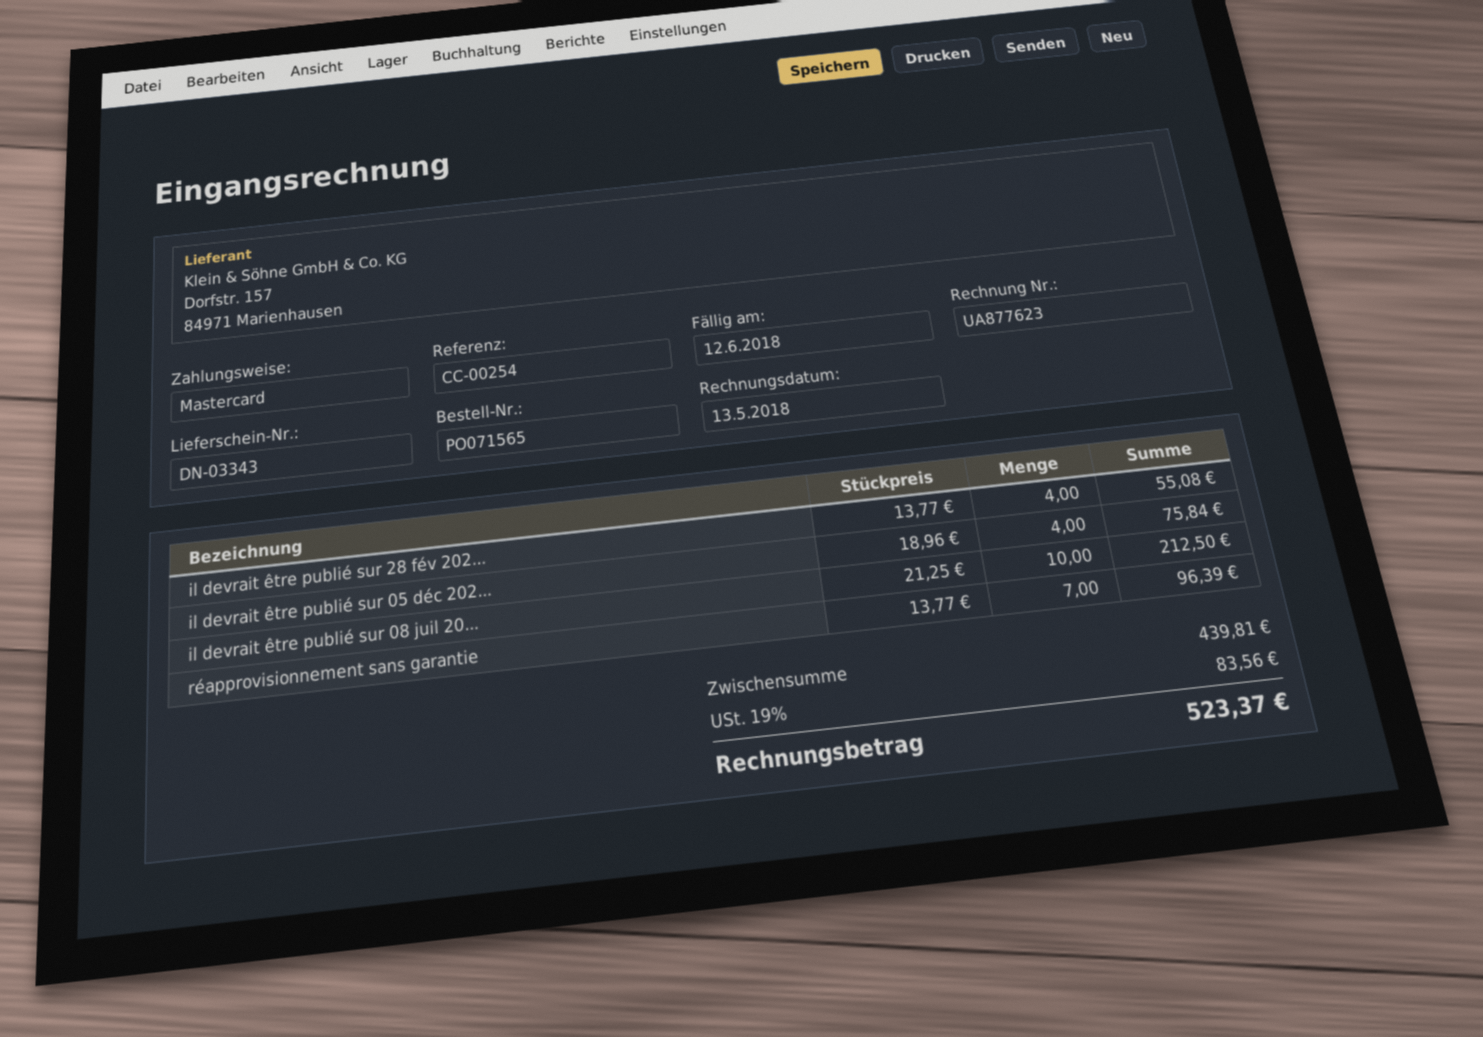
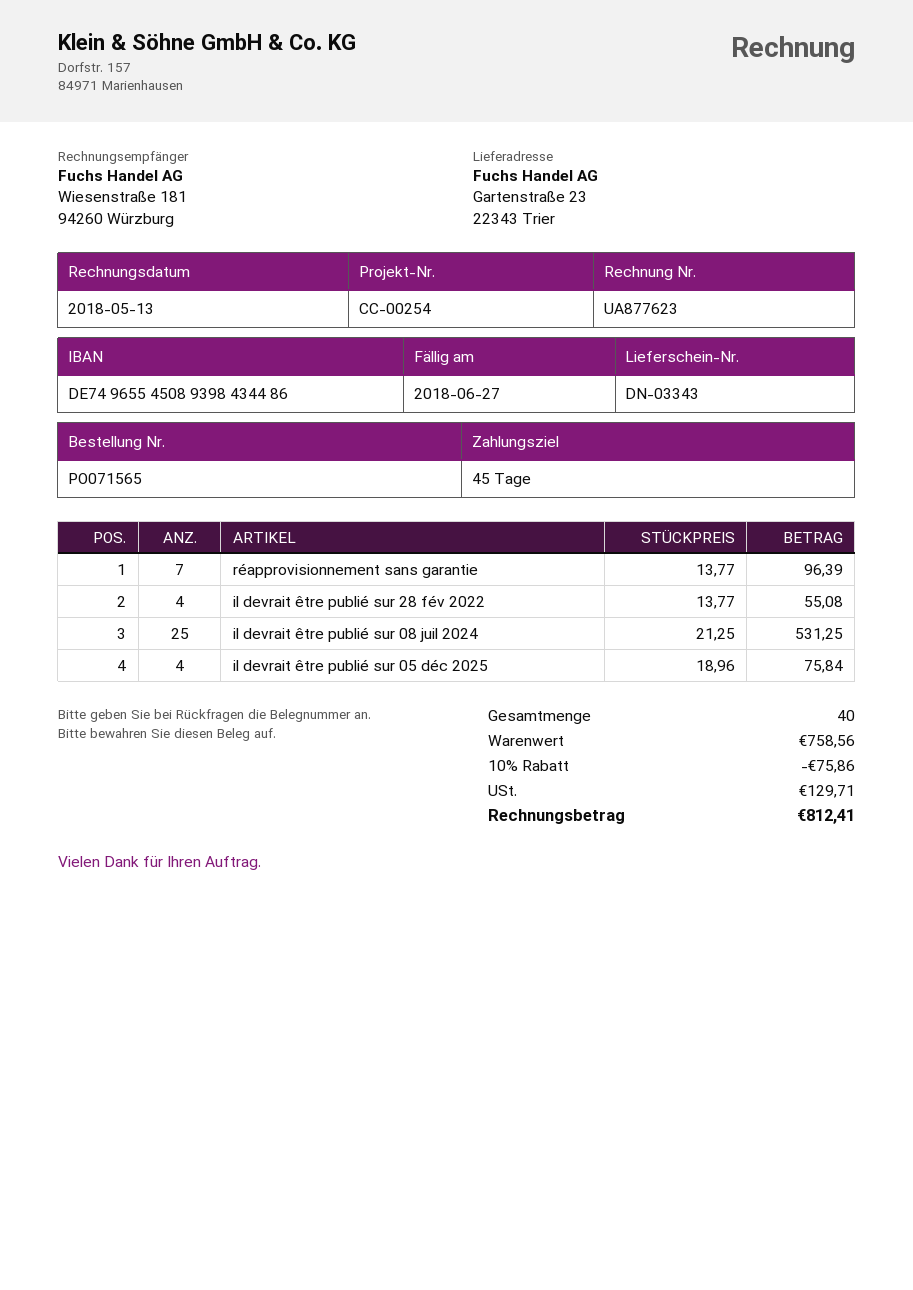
due date: 2018-06-12 -> 2018-06-27
il devrait être publié sur 08 juil 20...: 10 x 21.25 = 212.50 -> 25 x 21.25 = 531.25
subtotal: 439.81 -> 758.56
discount: none -> 10% = 75.86
tax: 83.56 -> 129.71
total: 523.37 -> 812.41

